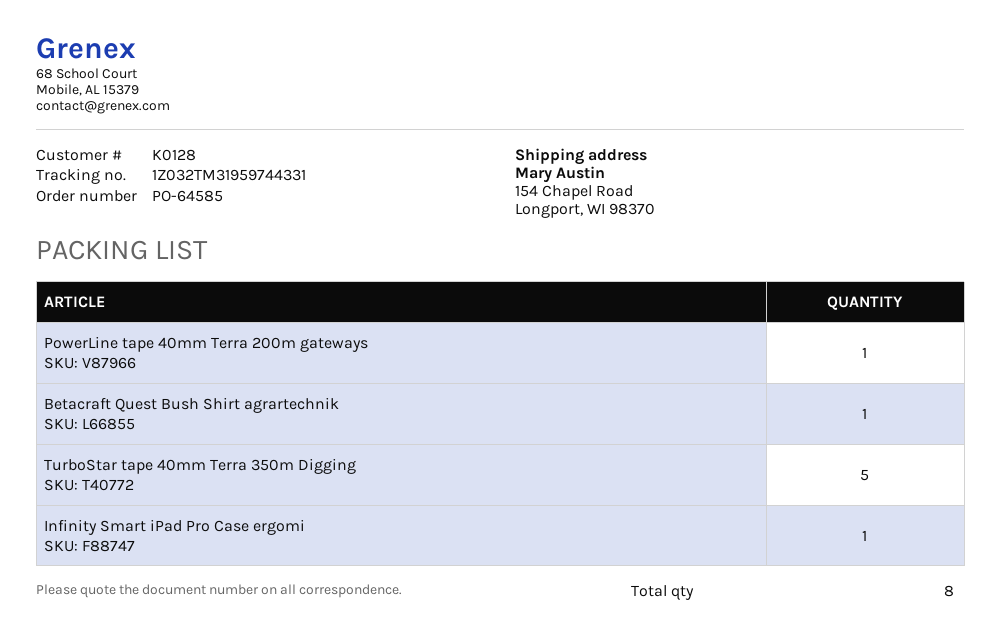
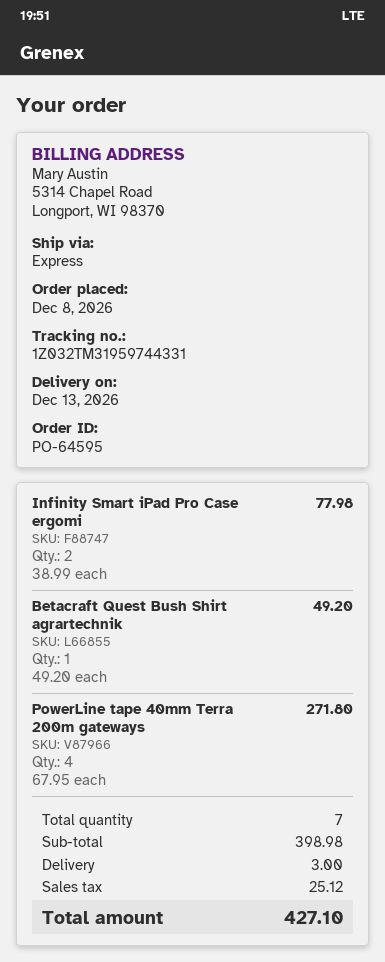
order number: PO-64585 -> PO-64595
PowerLine tape 40mm Terra 200m gateways: 1 -> 4
TurboStar tape 40mm Terra 350m Digging: 5 -> none
Infinity Smart iPad Pro Case ergomi: 1 -> 2
total quantity: 8 -> 7

